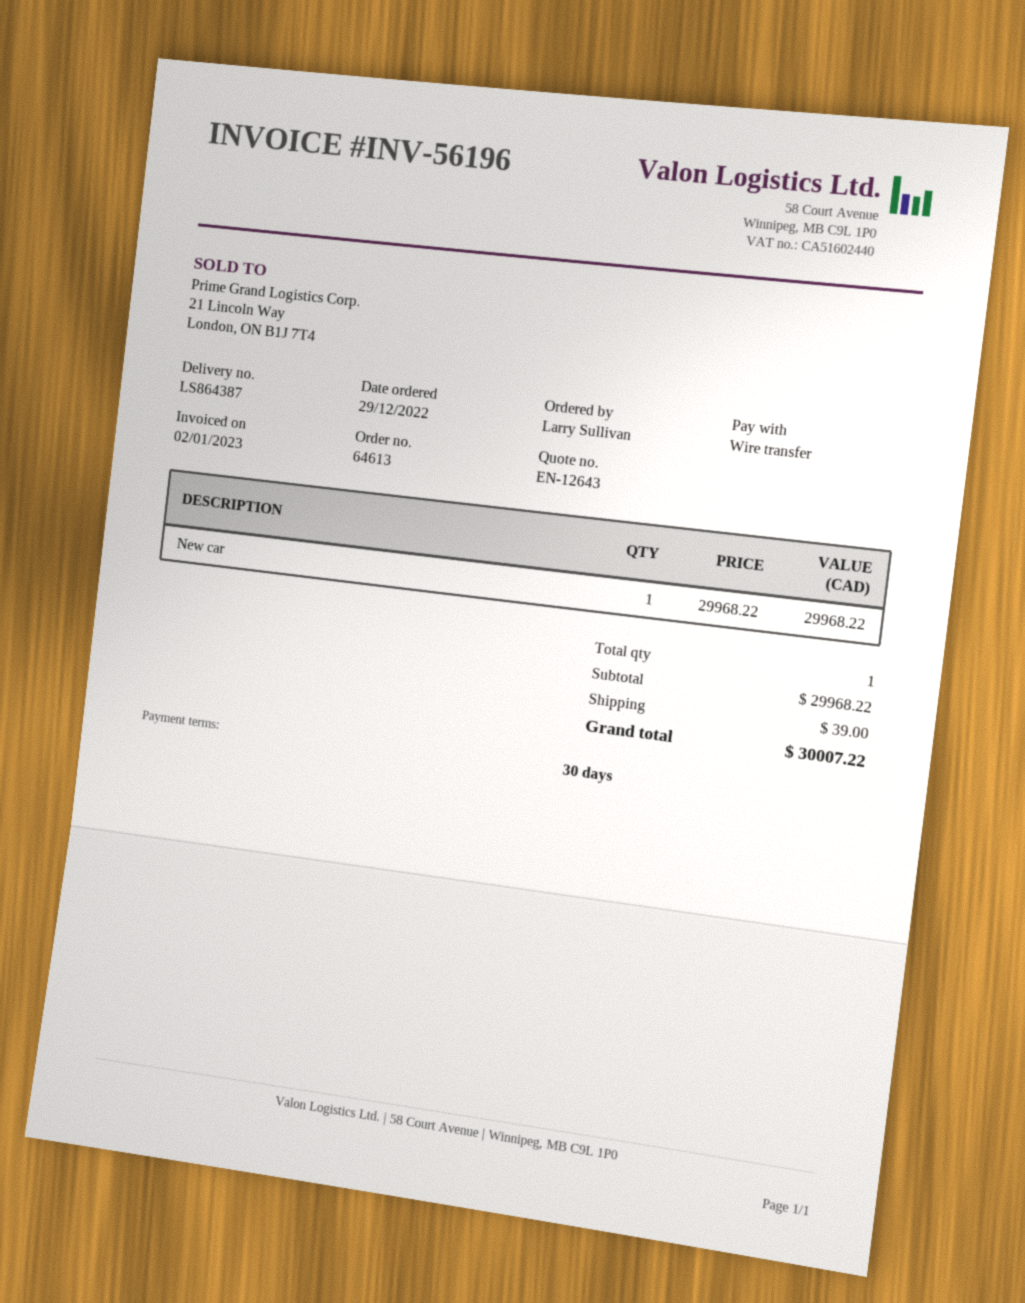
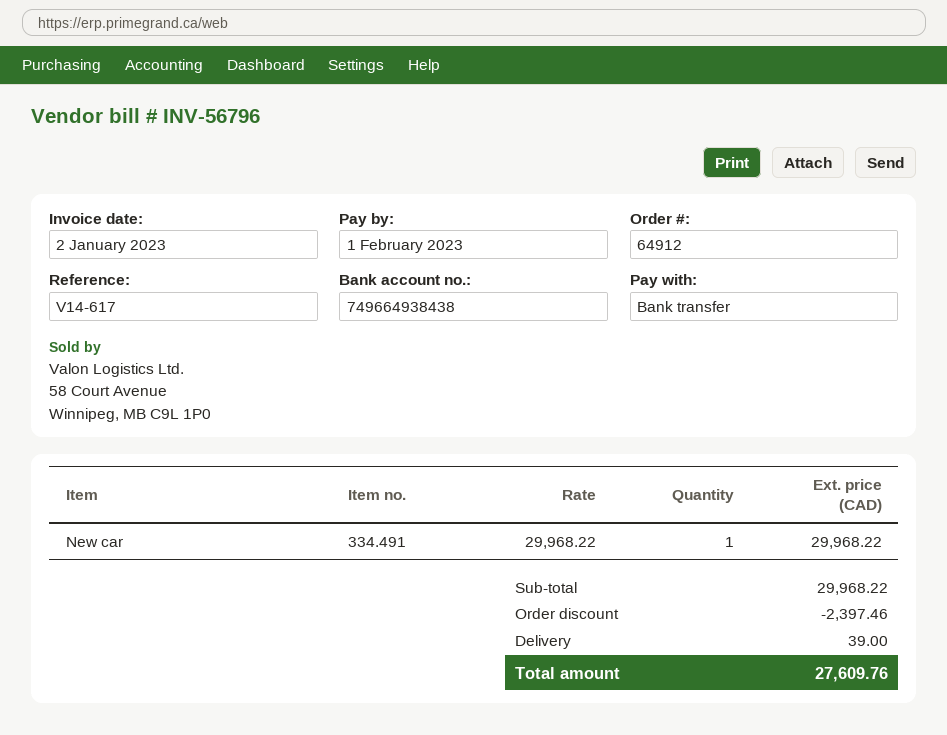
order number: 64613 -> 64912
invoice number: INV-56196 -> INV-56796
discount: none -> 2397.46
total: 30007.22 -> 27609.76

